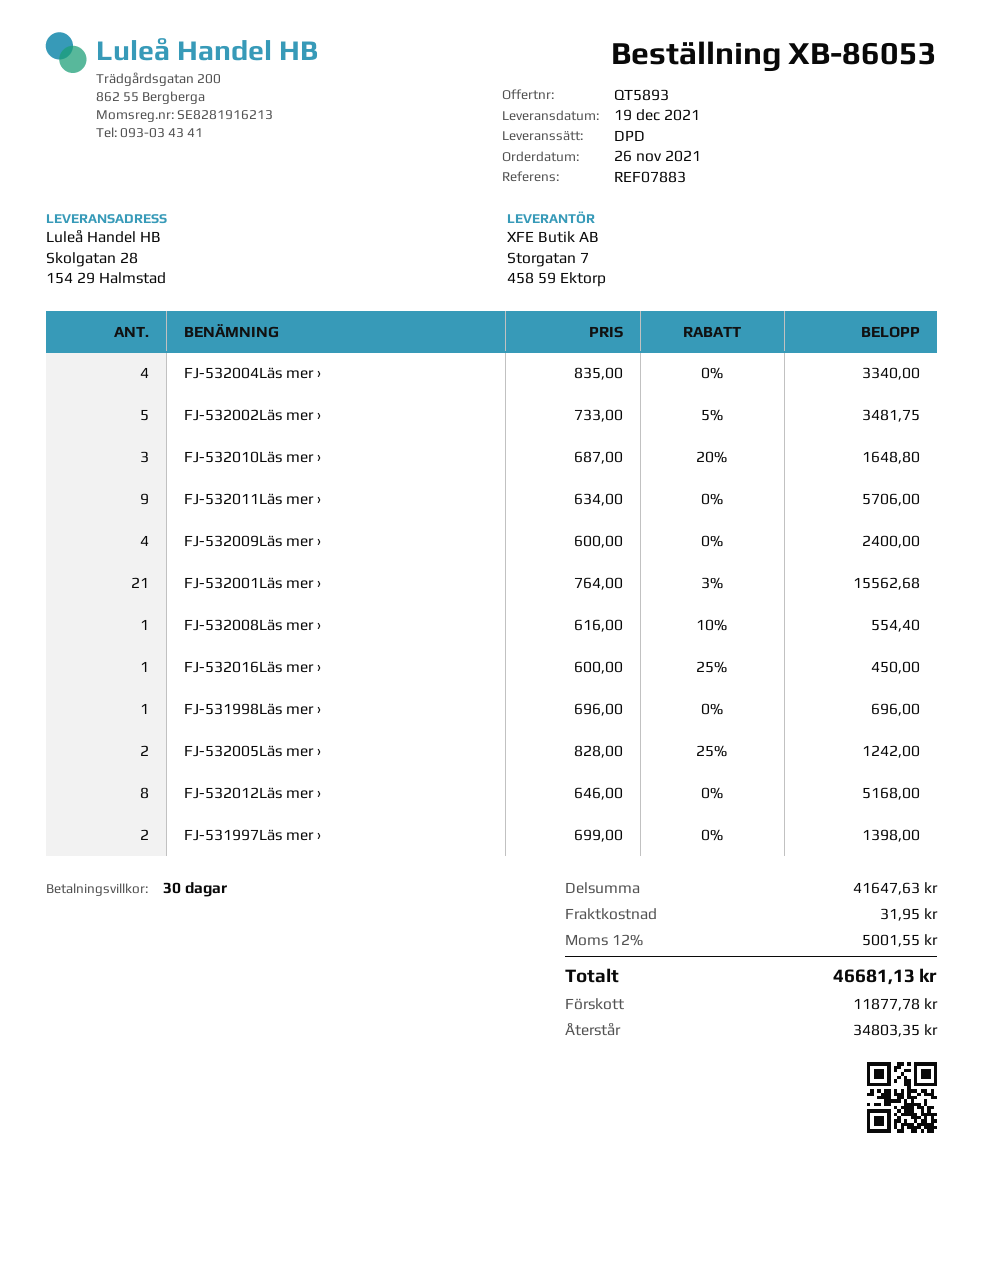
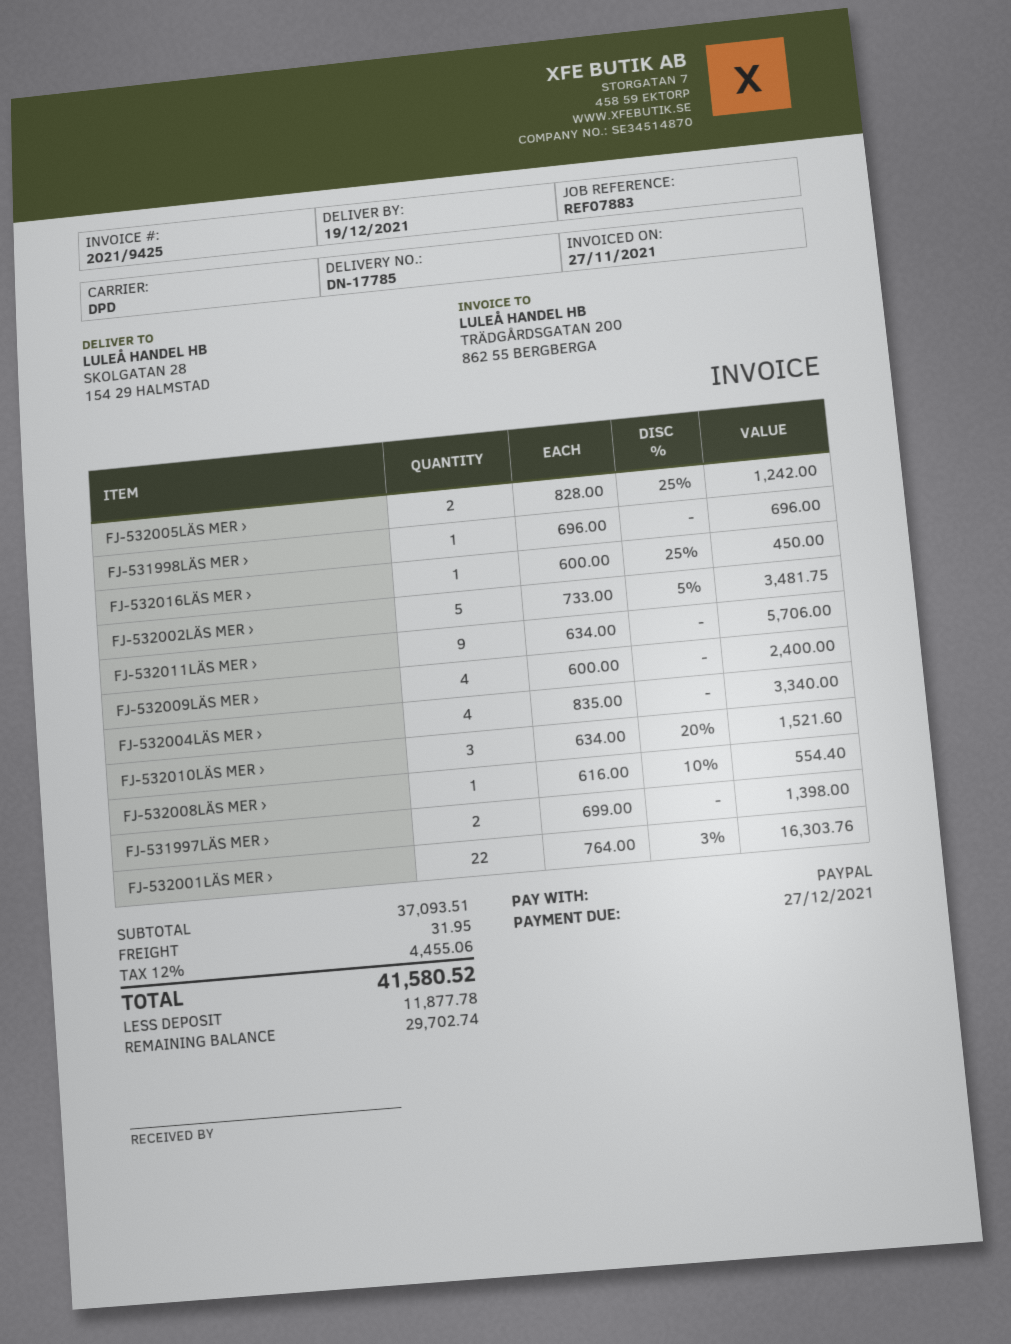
FJ-532010Läs mer ›: 3 x 687.00 - 20% = 1648.80 -> 3 x 634.00 - 20% = 1521.60
FJ-532001Läs mer ›: 21 x 764.00 - 3% = 15562.68 -> 22 x 764.00 - 3% = 16303.76
FJ-532012Läs mer ›: 8 x 646.00 = 5168.00 -> none
subtotal: 41647.63 -> 37093.51
tax: 12% = 5001.55 -> 12% = 4455.06
total: 46681.13 -> 41580.52
balance: 34803.35 -> 29702.74

